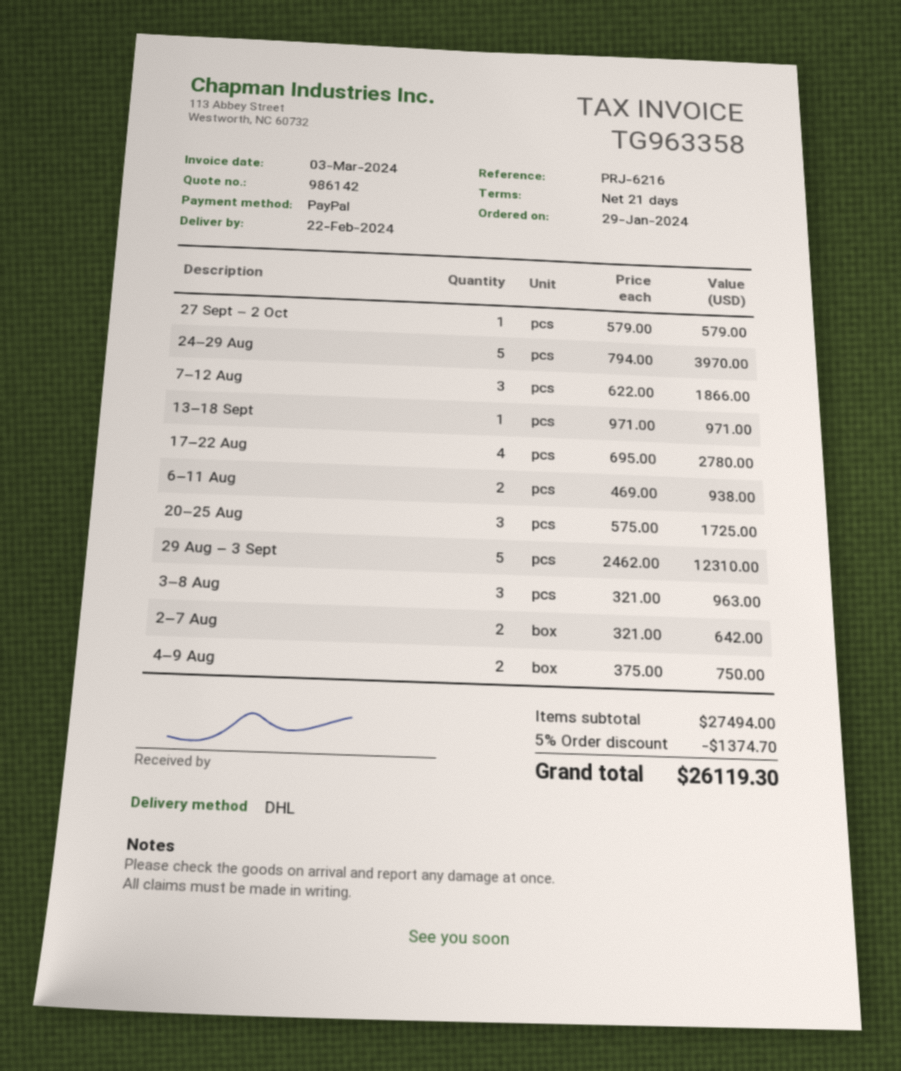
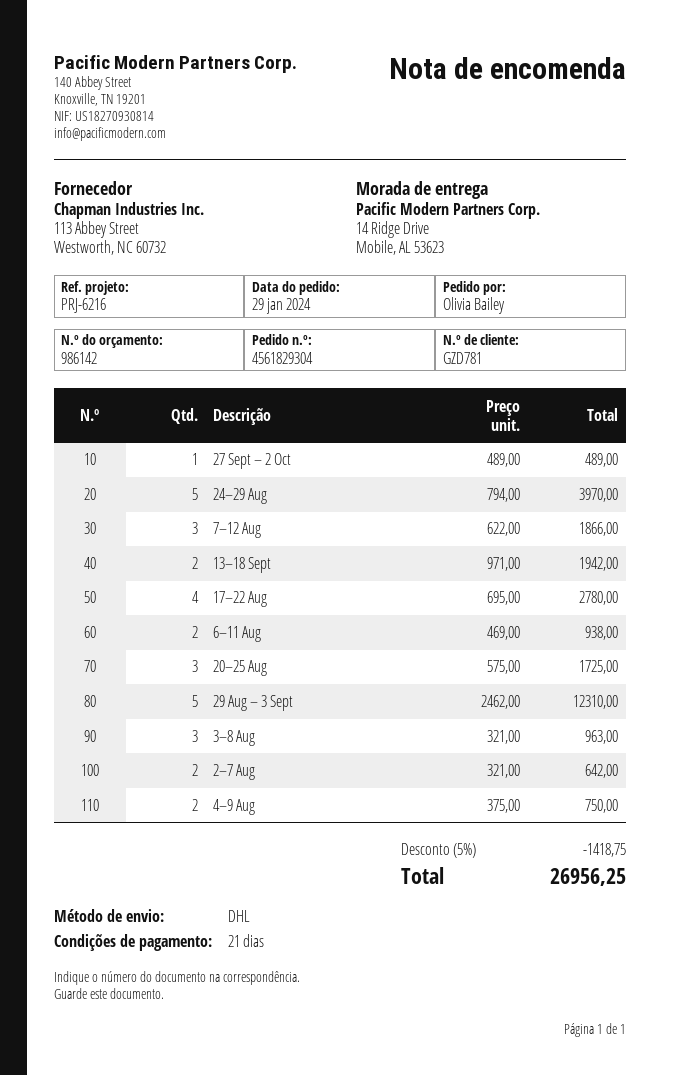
27 Sept – 2 Oct: 1 x 579.00 = 579.00 -> 1 x 489.00 = 489.00
13–18 Sept: 1 x 971.00 = 971.00 -> 2 x 971.00 = 1942.00
discount: 5% = 1374.70 -> 5% = 1418.75
total: 26119.30 -> 26956.25

